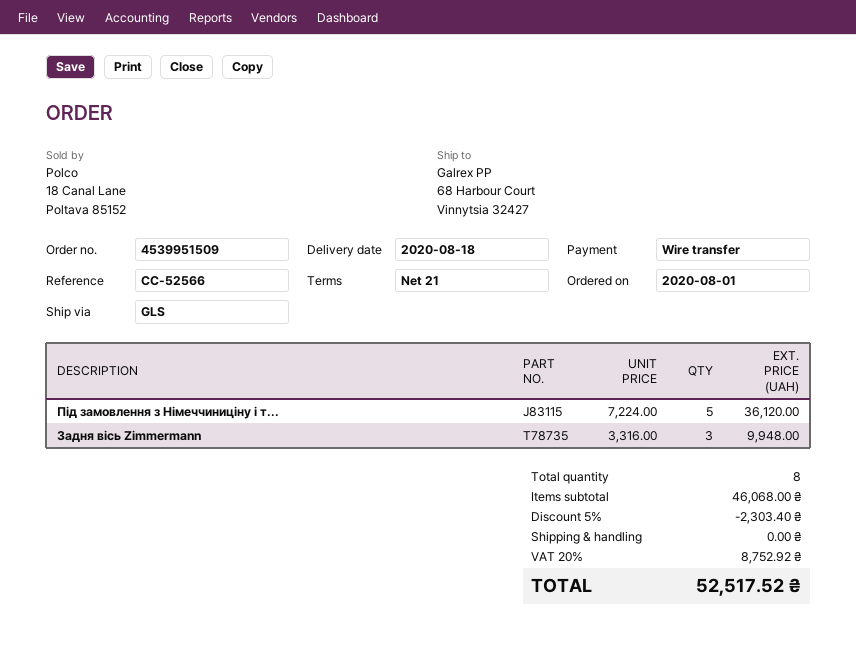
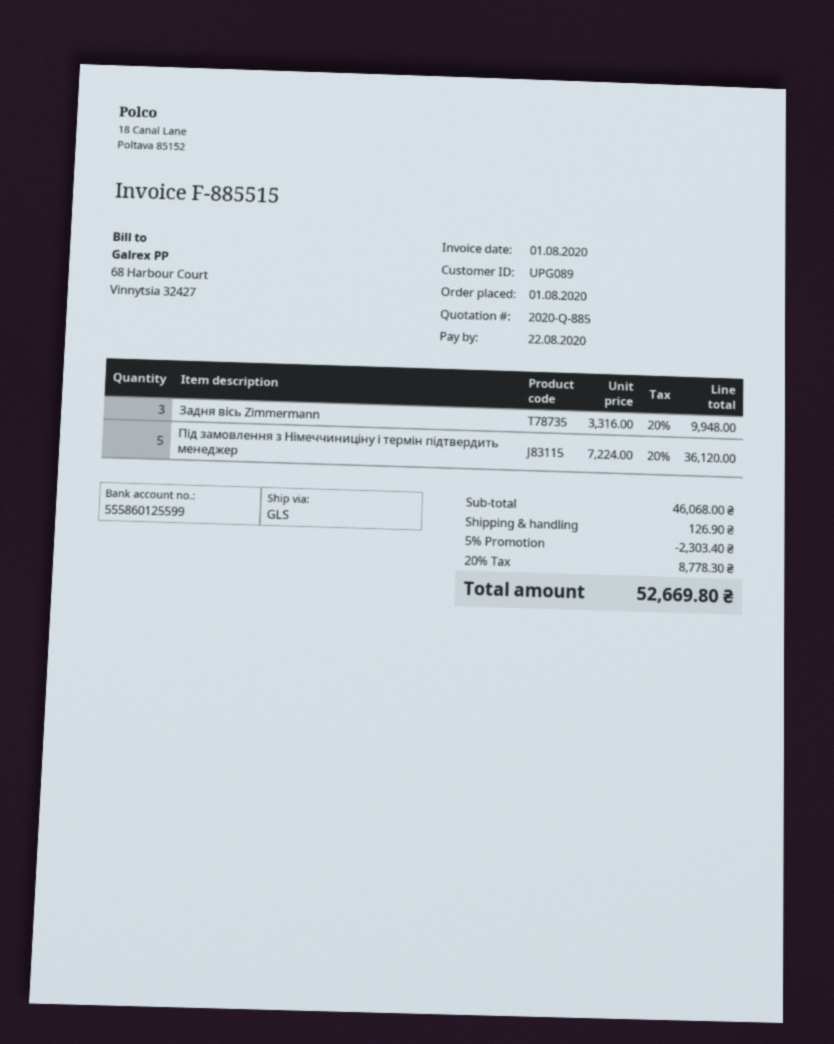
shipping: 0.00 -> 126.90
tax: 20% = 8752.92 -> 20% = 8778.30
total: 52517.52 -> 52669.80

